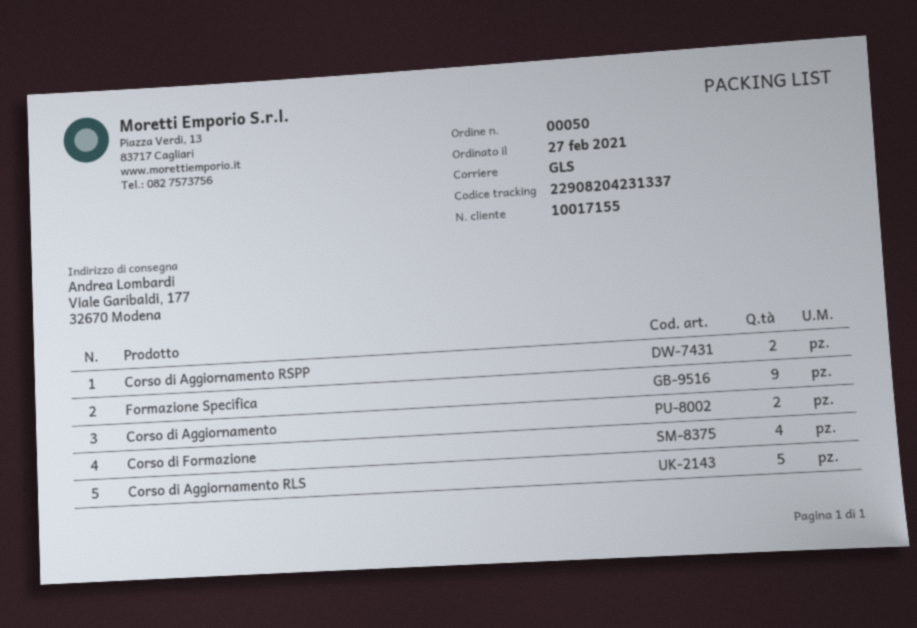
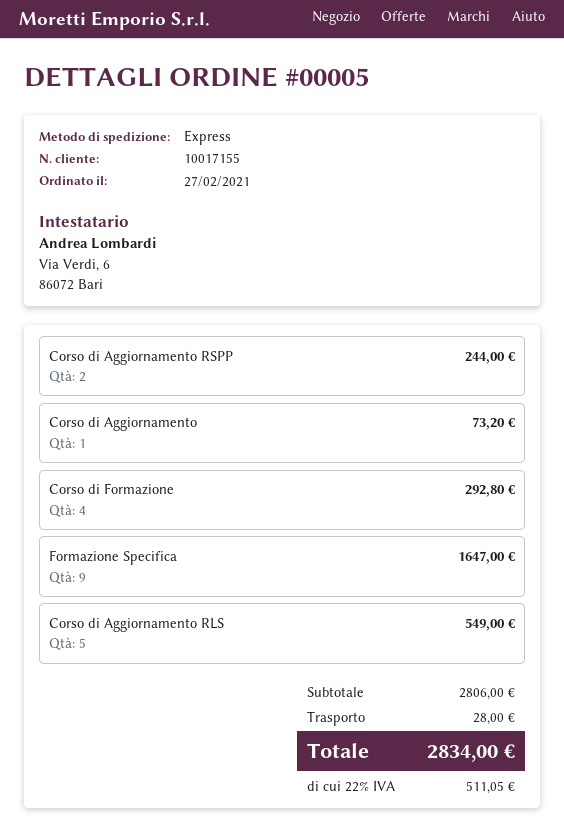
order number: 00050 -> 00005
shipping method: GLS -> express
Corso di Aggiornamento: 2 -> 1

